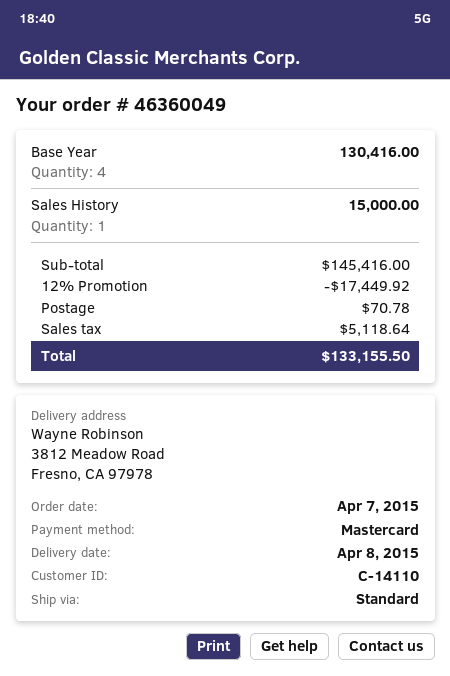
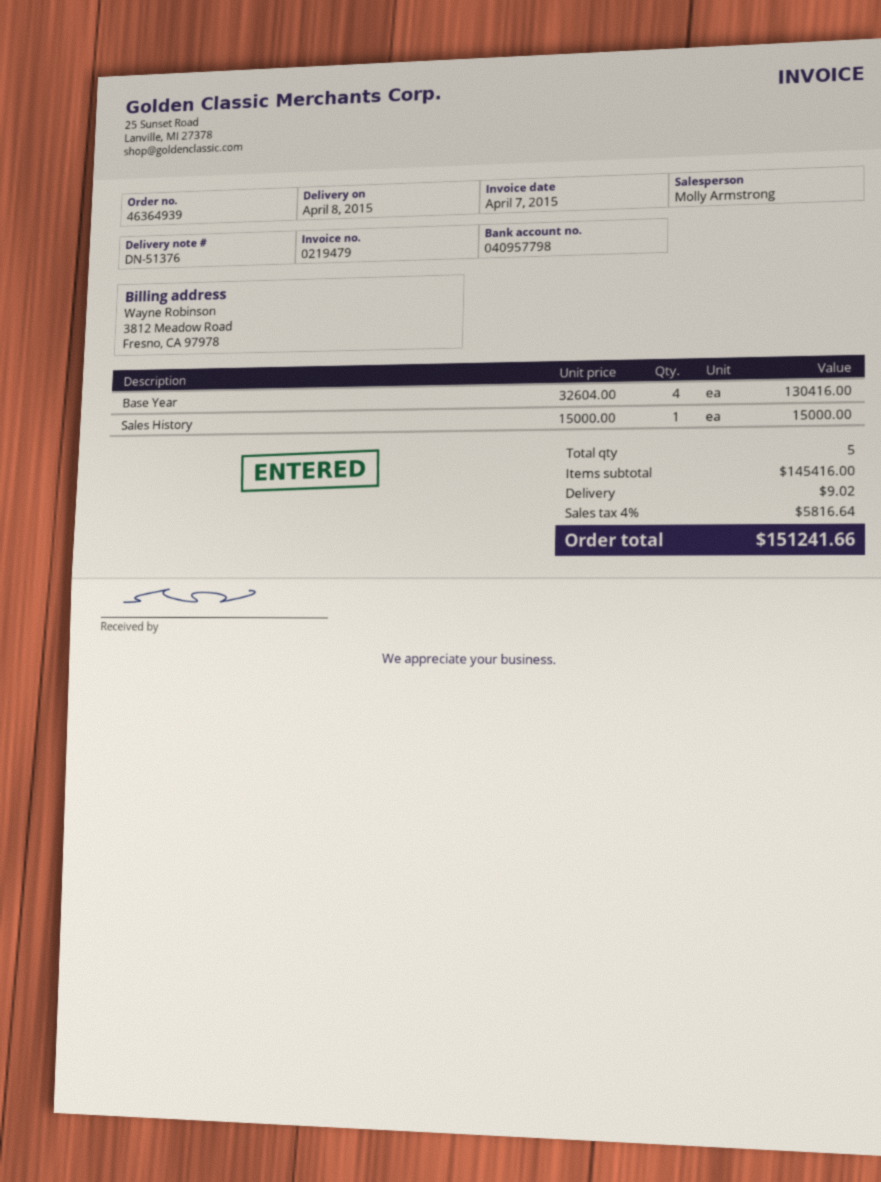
order number: 46360049 -> 46364939
discount: 12% = 17449.92 -> none
shipping: 70.78 -> 9.02
tax: 5118.64 -> 5816.64
total: 133155.50 -> 151241.66

